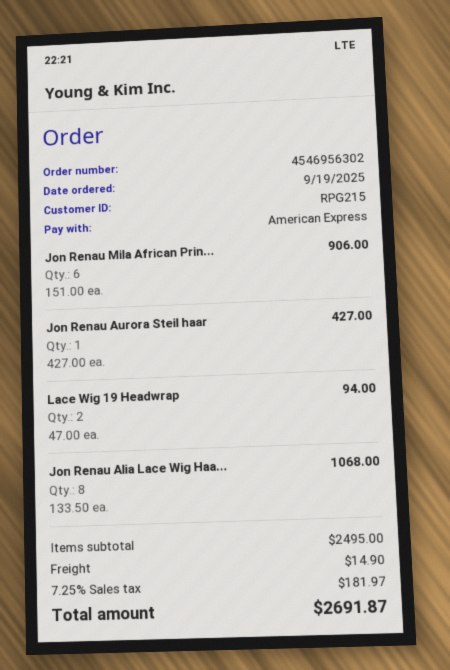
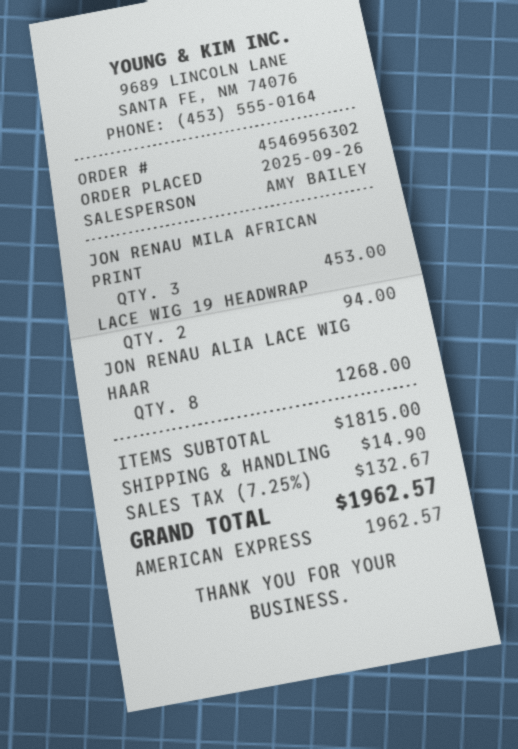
order date: 2025-09-19 -> 2025-09-26
Jon Renau Mila African Prin...: 6 for 906.00 -> 3 for 453.00
Jon Renau Aurora Steil haar: 1 for 427.00 -> none
Jon Renau Alia Lace Wig Haa...: 8 for 1068.00 -> 8 for 1268.00
subtotal: 2495.00 -> 1815.00
tax: 7.25% = 181.97 -> 7.25% = 132.67
total: 2691.87 -> 1962.57

